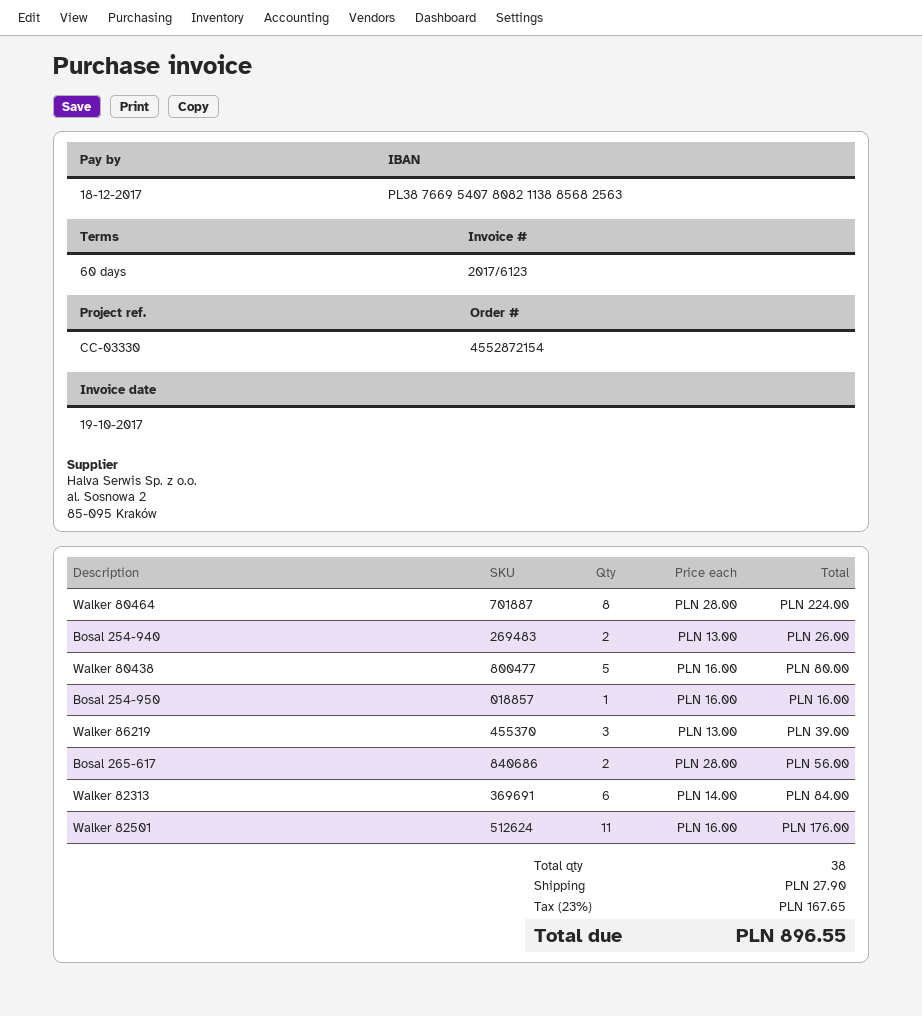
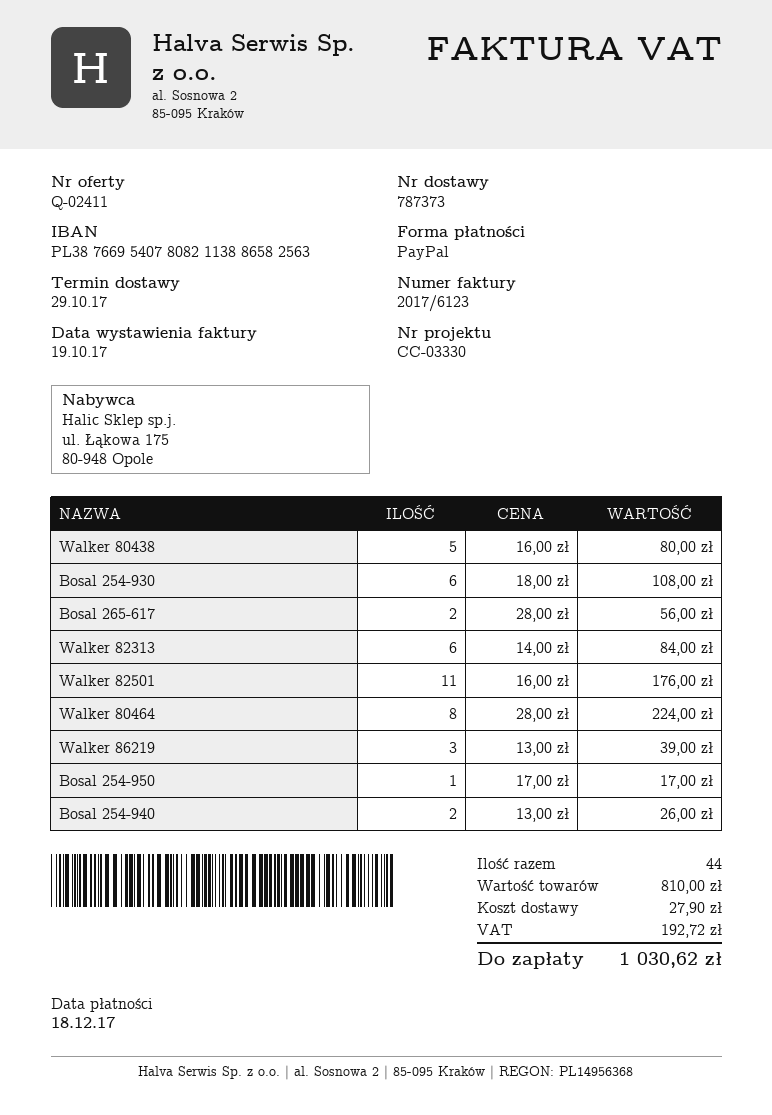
bank account: PL38766954078082113885682563 -> PL38766954078082113886582563
Bosal 254-950: 1 x 16.00 = 16.00 -> 1 x 17.00 = 17.00
Bosal 254-930: none -> 6 x 18.00 = 108.00
total quantity: 38 -> 44
tax: 167.65 -> 192.72
total: 896.55 -> 1030.62

